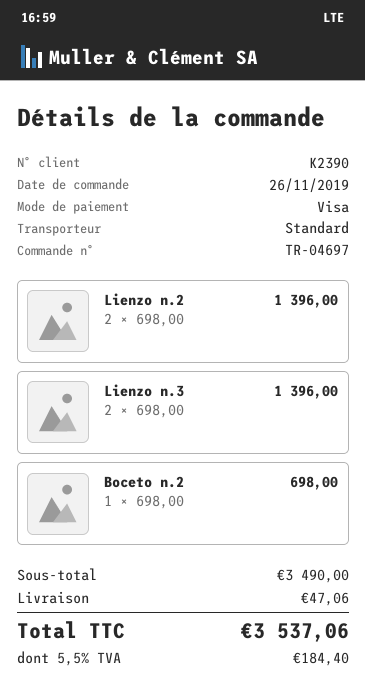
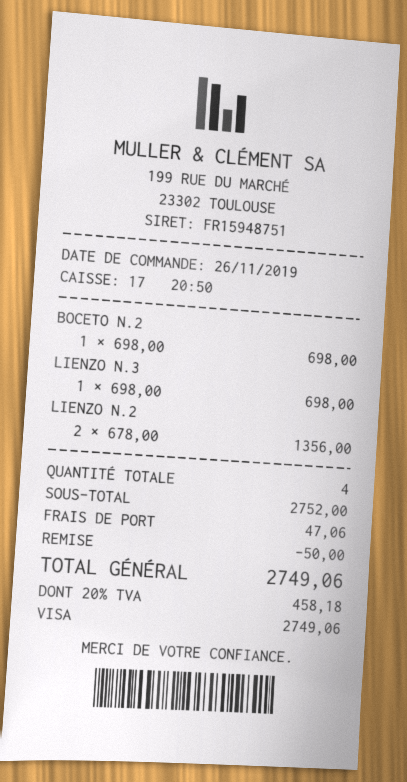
Lienzo n.2: 2 x 698.00 = 1396.00 -> 2 x 678.00 = 1356.00
Lienzo n.3: 2 x 698.00 = 1396.00 -> 1 x 698.00 = 698.00
subtotal: 3490.00 -> 2752.00
discount: none -> 50.00
tax: 5.5% = 184.40 -> 20% = 458.18
total: 3537.06 -> 2749.06

